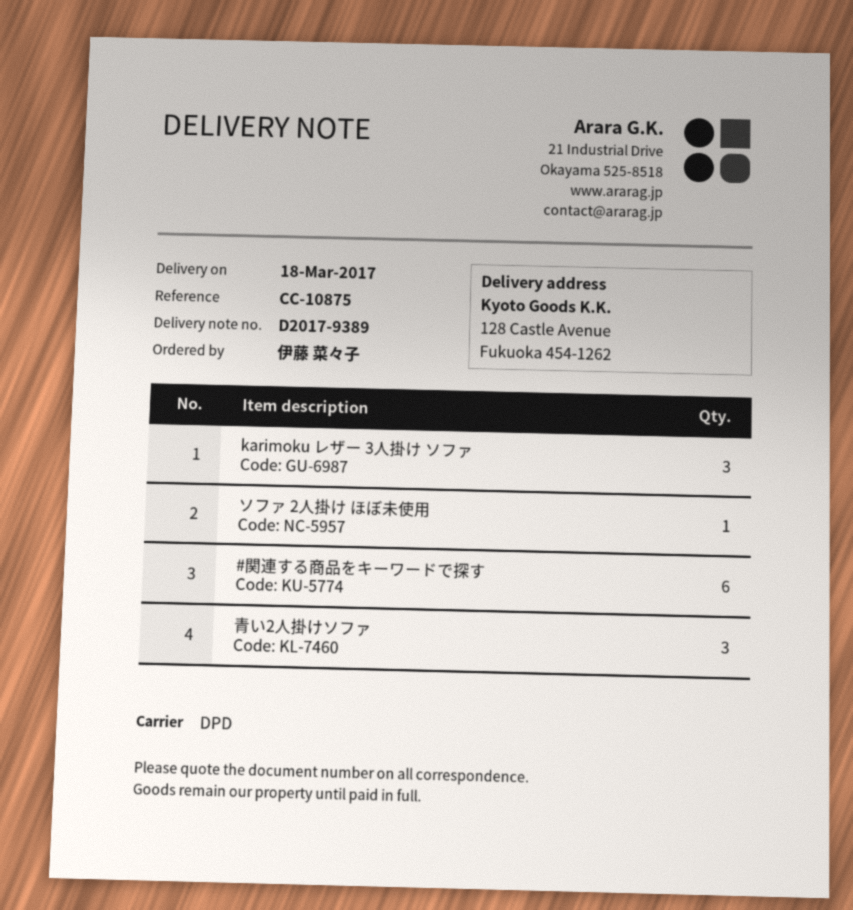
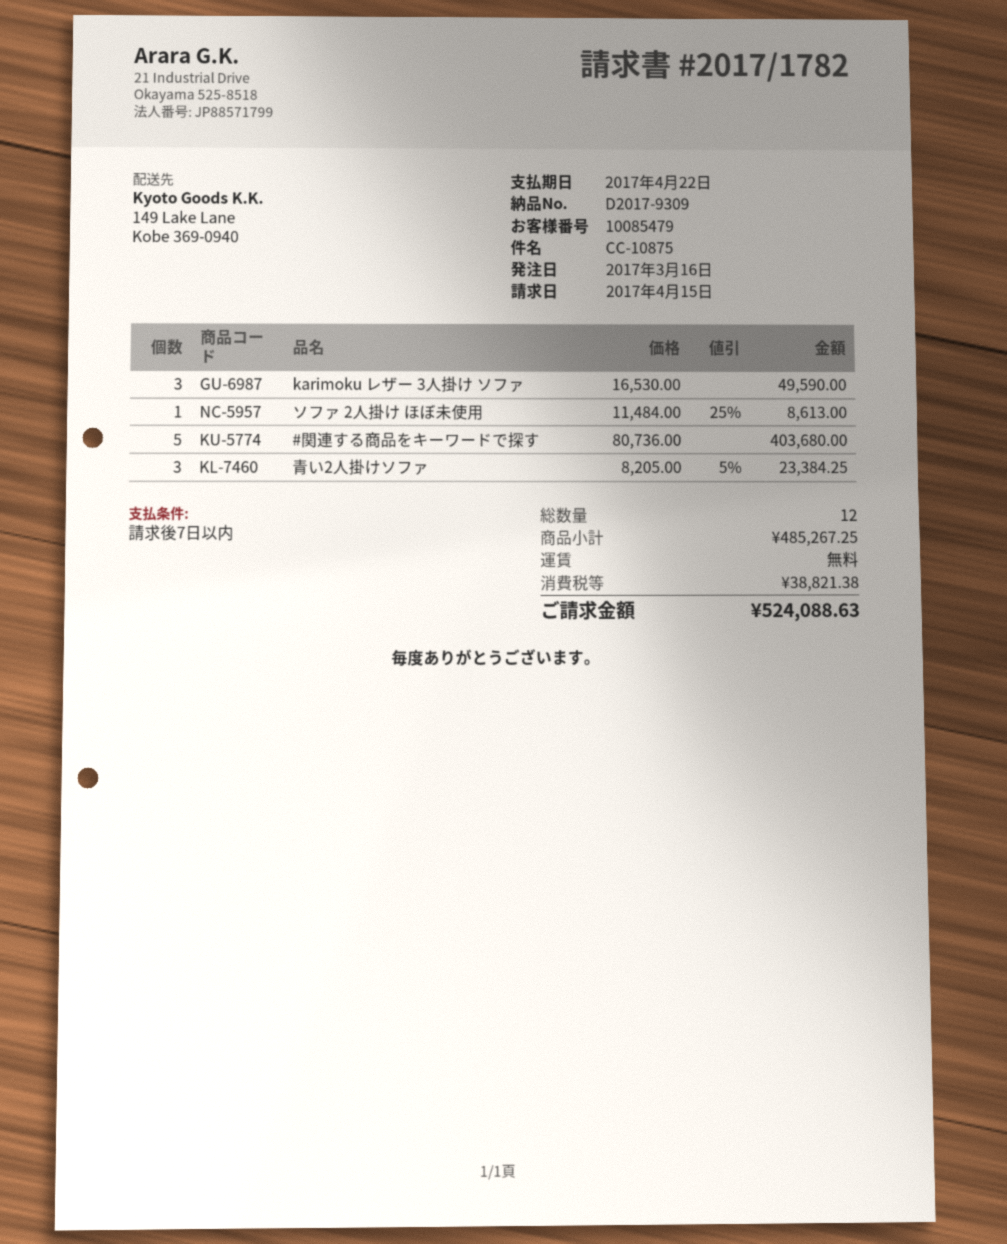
delivery note number: D2017-9389 -> D2017-9309
ship to: 128 Castle Avenue, Fukuoka 454-1262 -> 149 Lake Lane, Kobe 369-0940
#関連する商品をキーワードで探す: 6 -> 5

